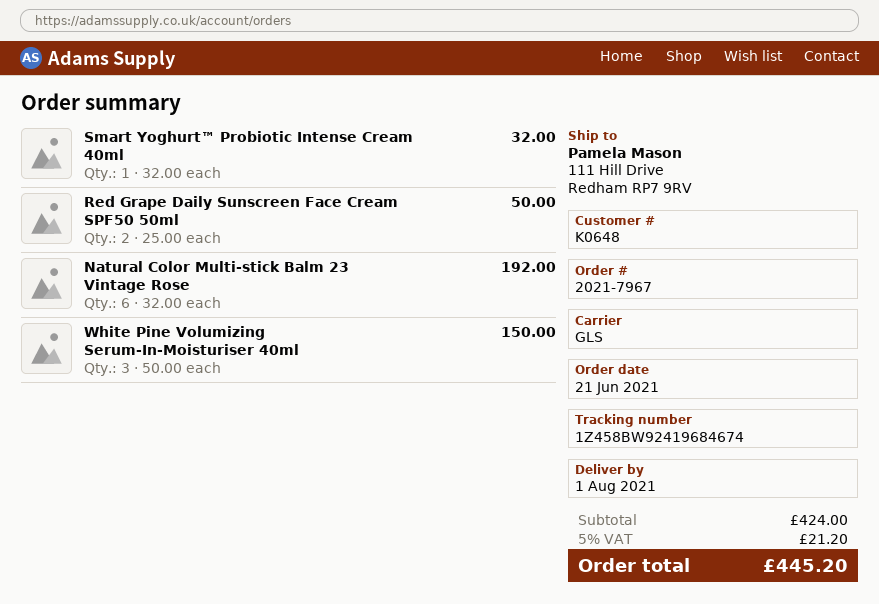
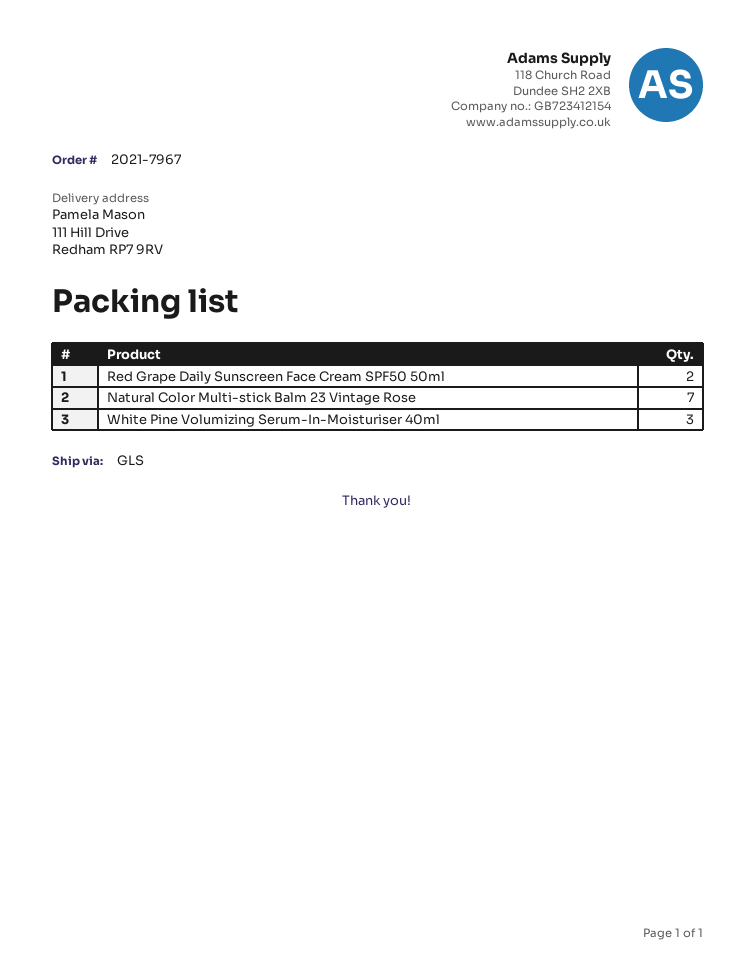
Smart Yoghurt™ Probiotic Intense Cream 40ml: 1 -> none
Natural Color Multi-stick Balm 23 Vintage Rose: 6 -> 7

